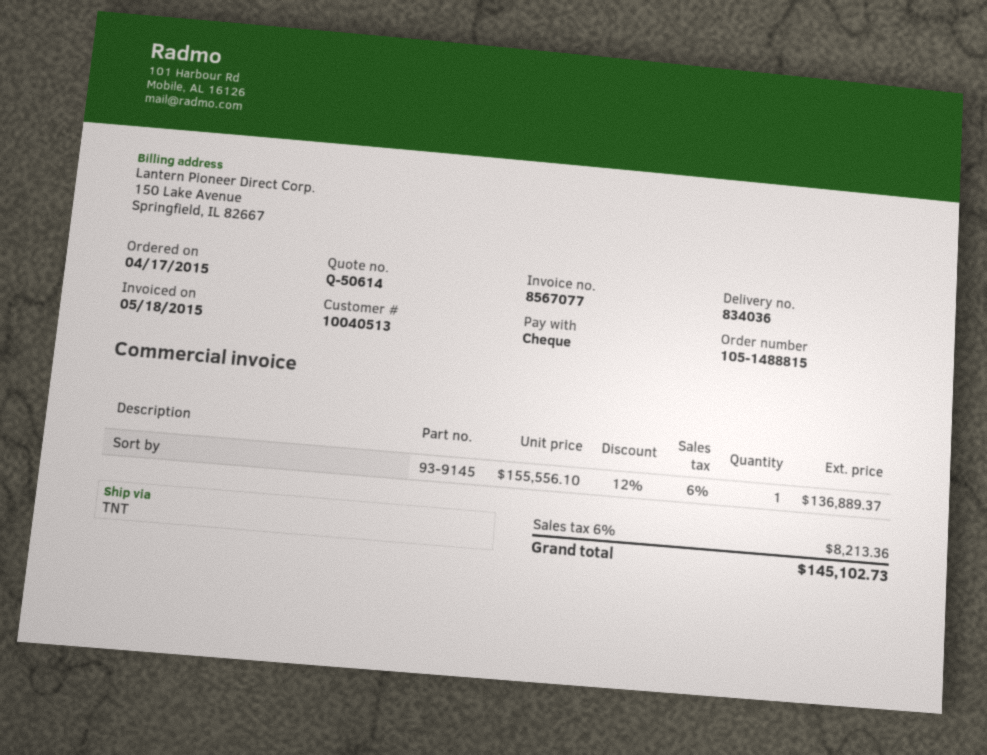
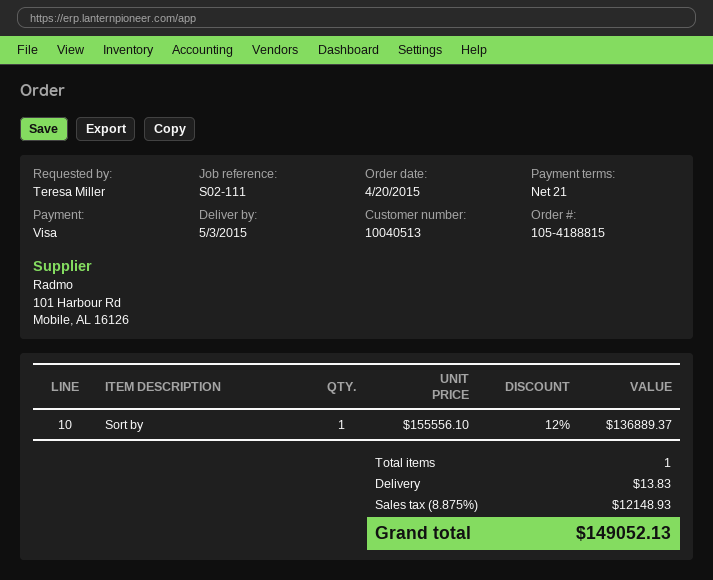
order number: 105-1488815 -> 105-4188815
order date: 2015-04-17 -> 2015-04-20
payment method: cheque -> Visa
shipping: none -> 13.83
tax: 6% = 8213.36 -> 8.875% = 12148.93
total: 145102.73 -> 149052.13

